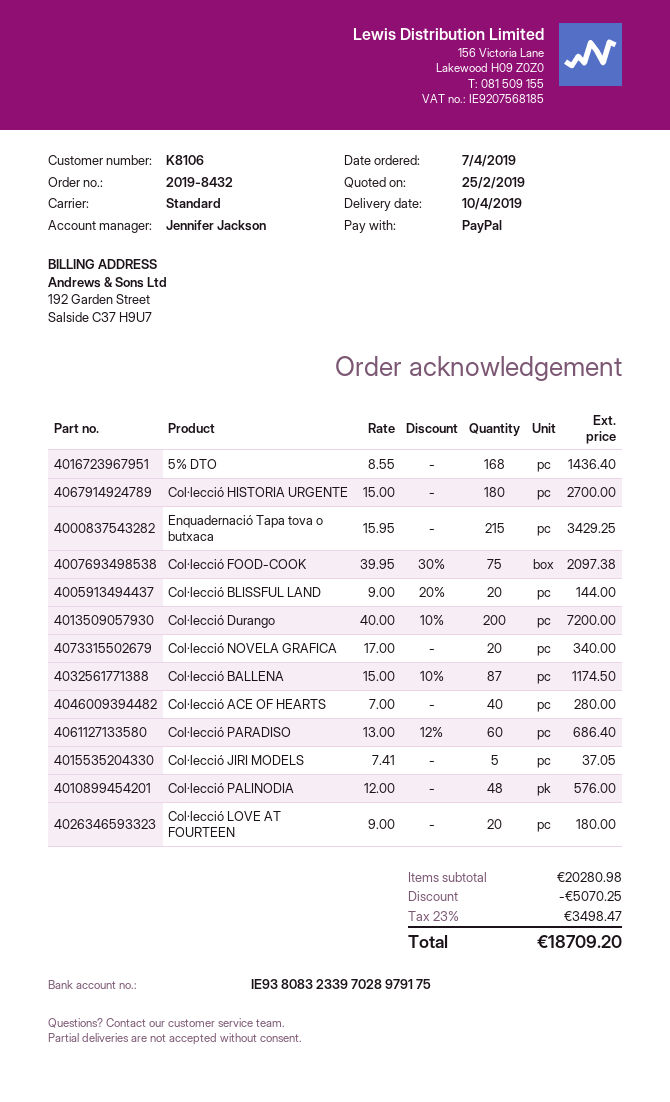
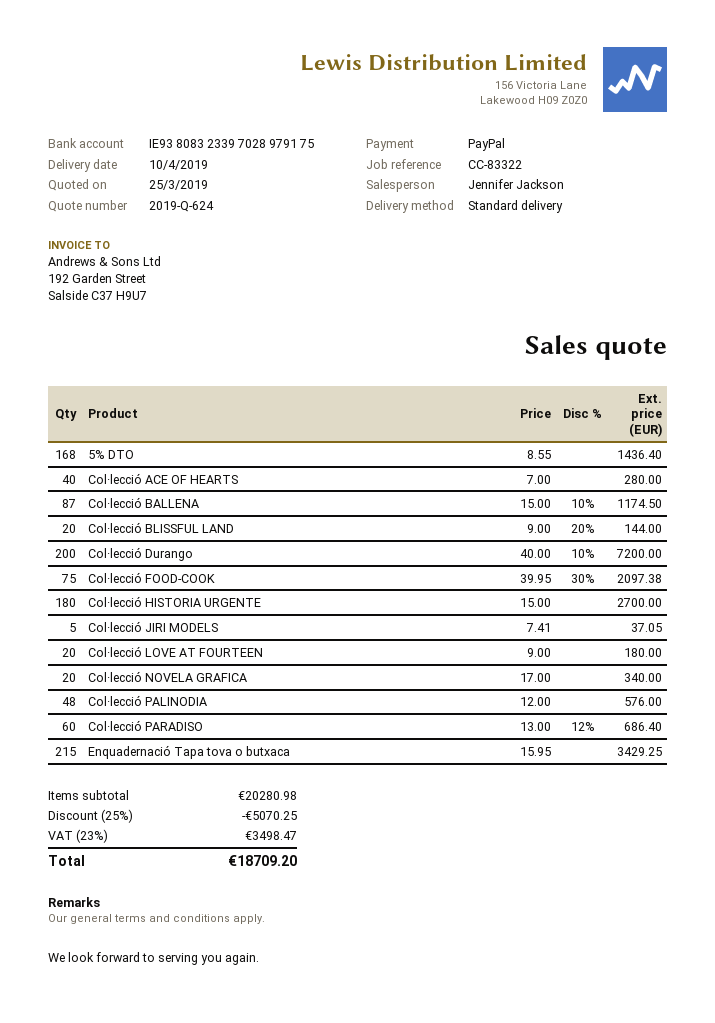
quote date: 2019-02-25 -> 2019-03-25

